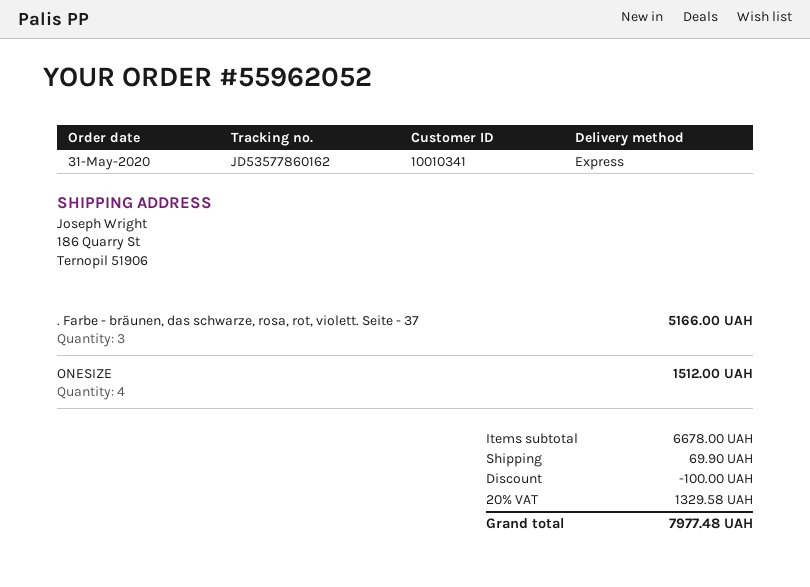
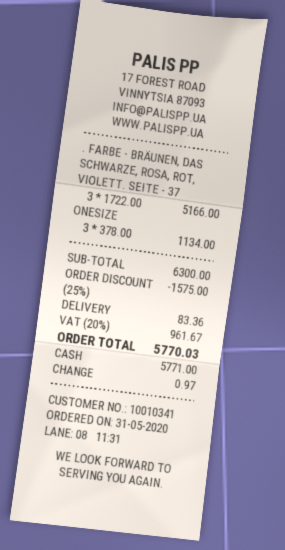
ONESIZE: 4 for 1512.00 -> 3 for 1134.00
subtotal: 6678.00 -> 6300.00
discount: 100.00 -> 1575.00
shipping: 69.90 -> 83.36
tax: 20% = 1329.58 -> 20% = 961.67
total: 7977.48 -> 5770.03

